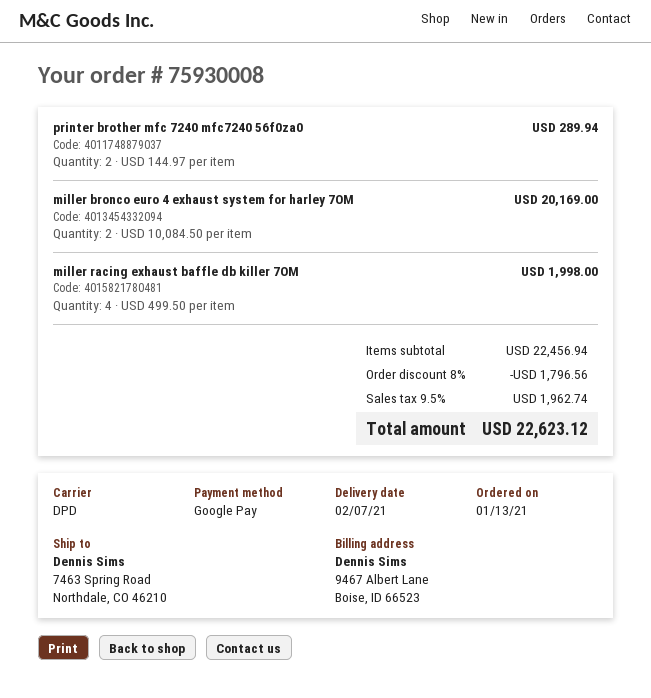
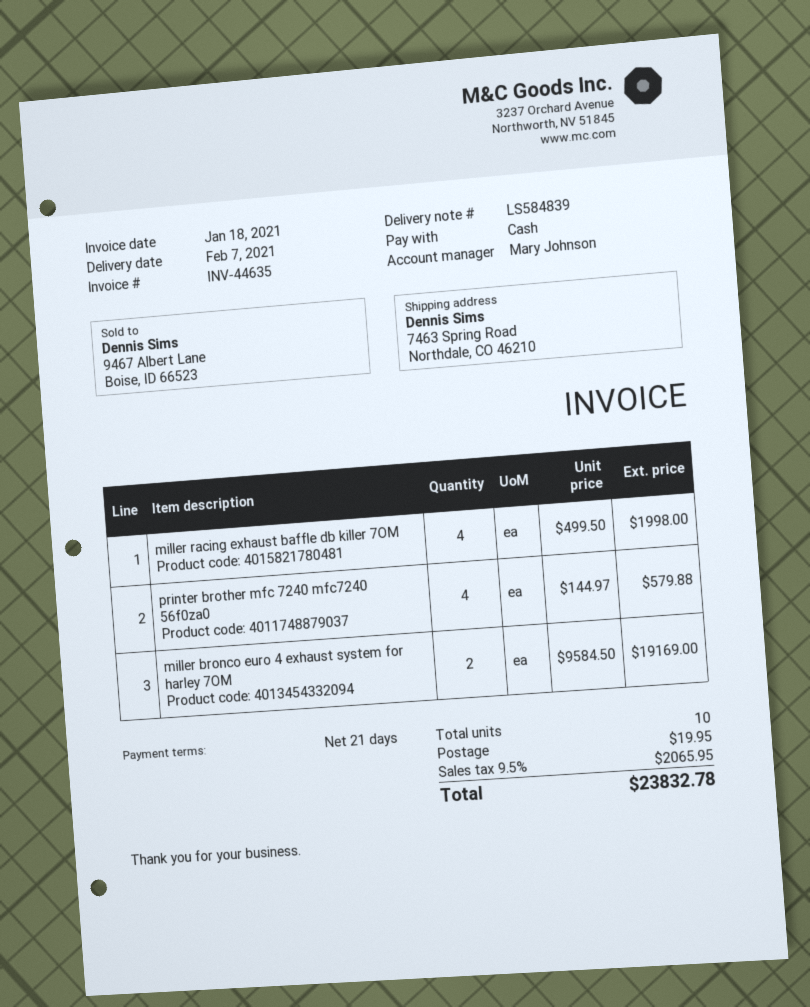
payment method: Google Pay -> cash
printer brother mfc 7240 mfc7240 56f0za0: 2 x 144.97 = 289.94 -> 4 x 144.97 = 579.88
miller bronco euro 4 exhaust system for harley 7OM: 2 x 10084.50 = 20169.00 -> 2 x 9584.50 = 19169.00
discount: 8% = 1796.56 -> none
shipping: none -> 19.95
tax: 9.5% = 1962.74 -> 9.5% = 2065.95
total: 22623.12 -> 23832.78

